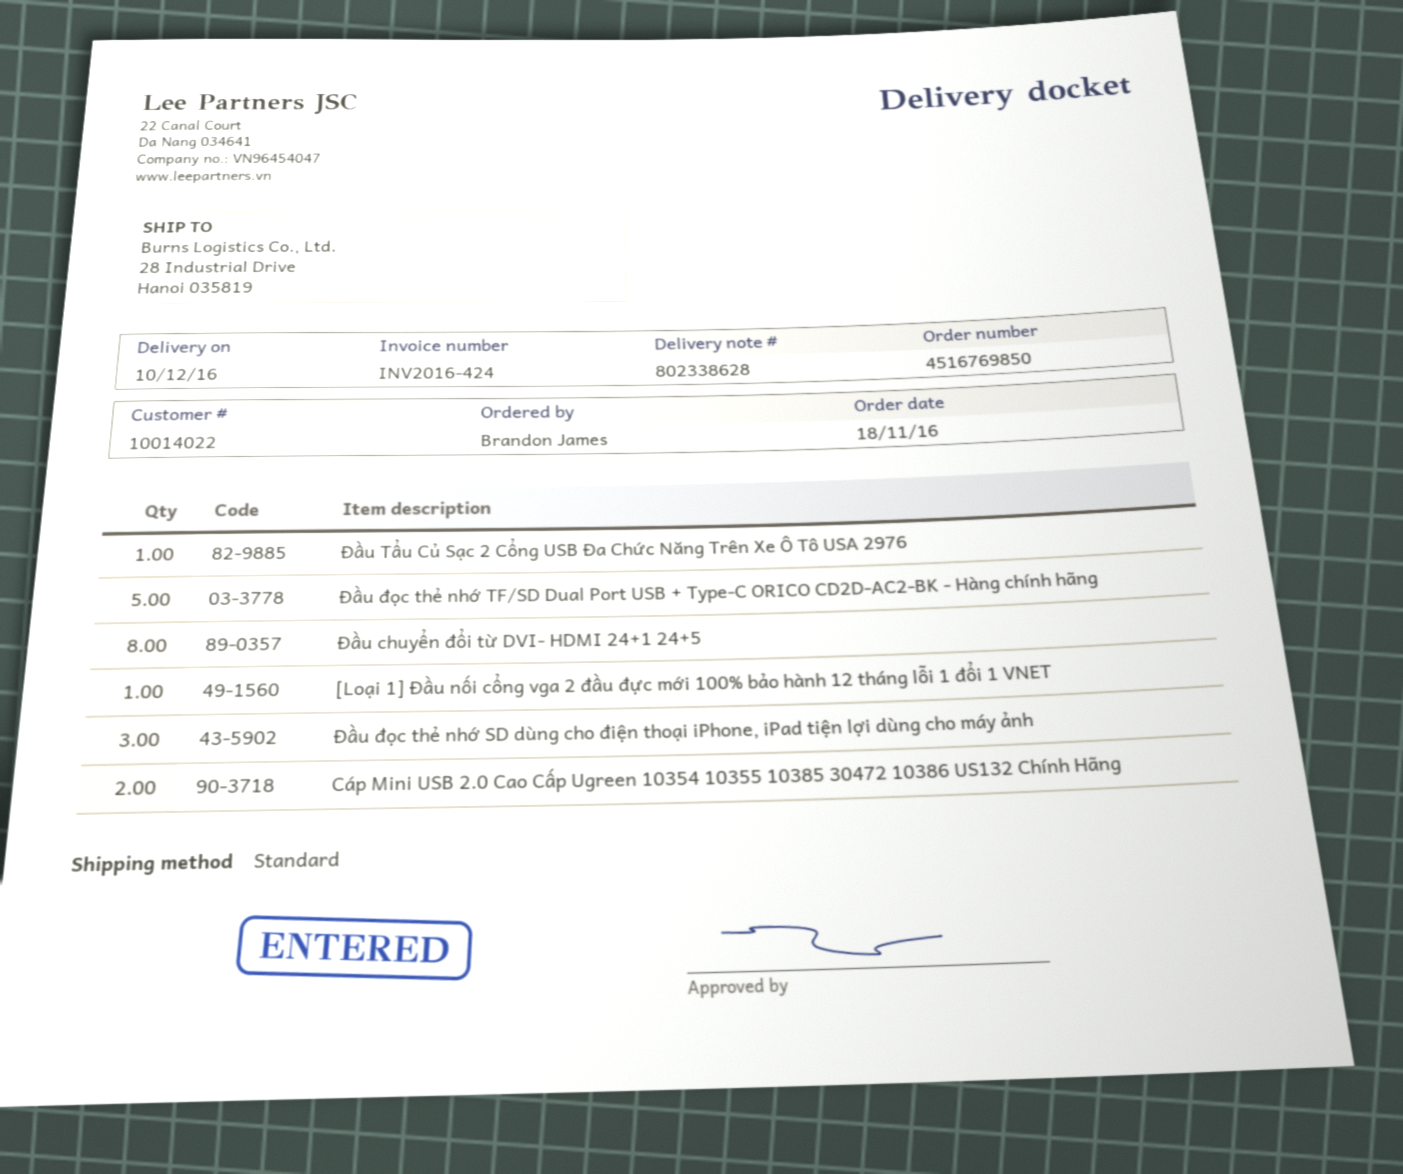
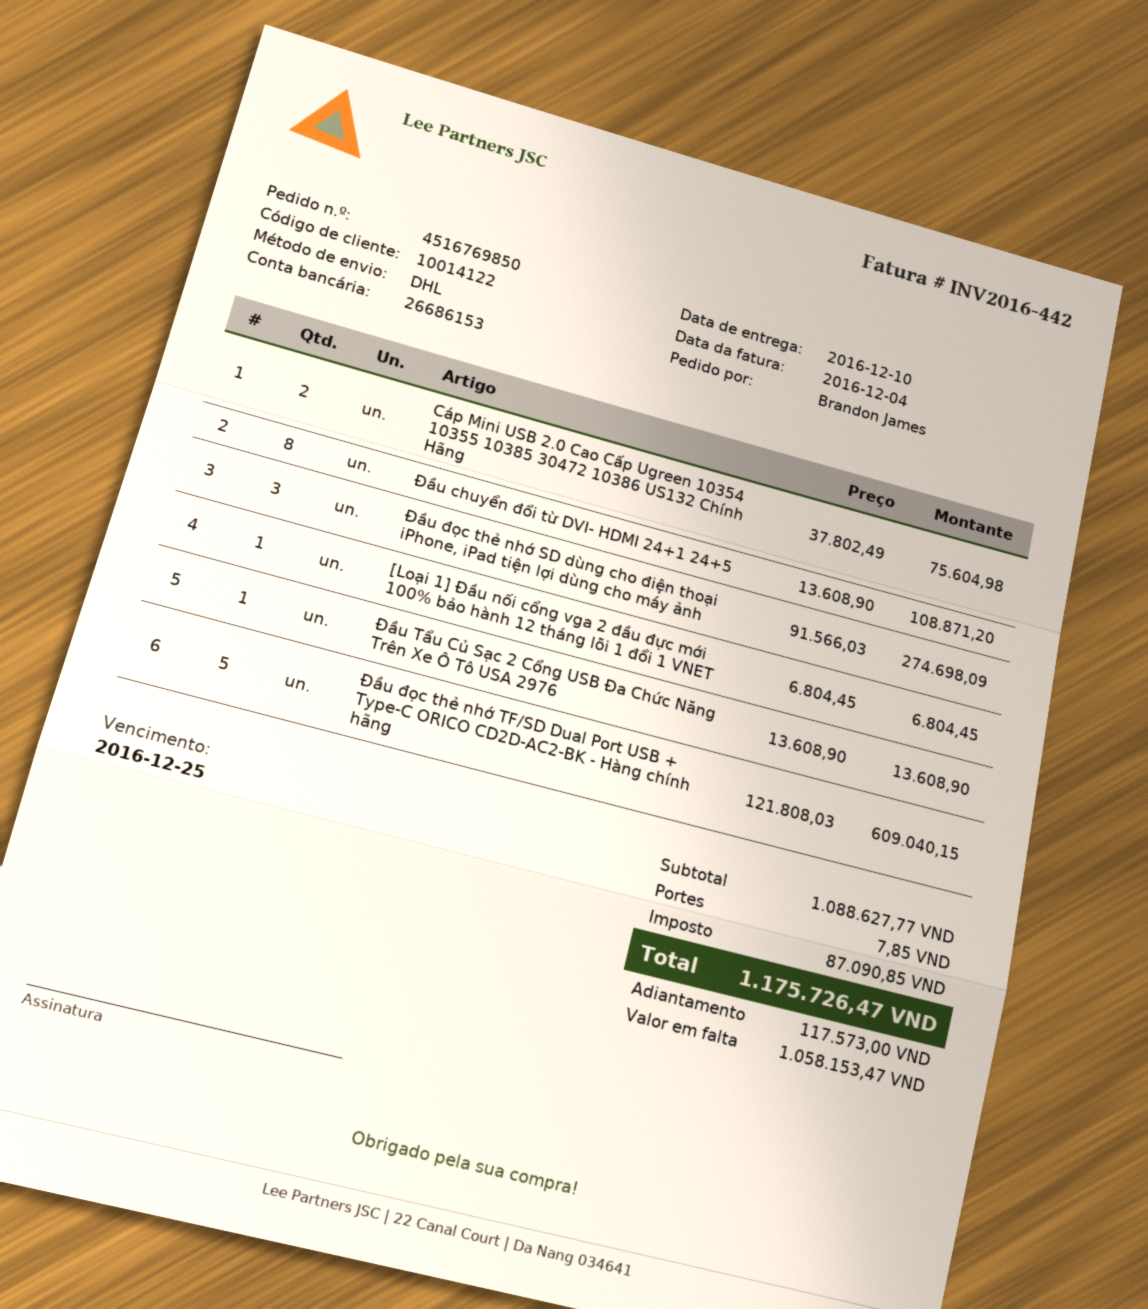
invoice number: INV2016-424 -> INV2016-442
customer number: 10014022 -> 10014122
shipping method: standard -> DHL

